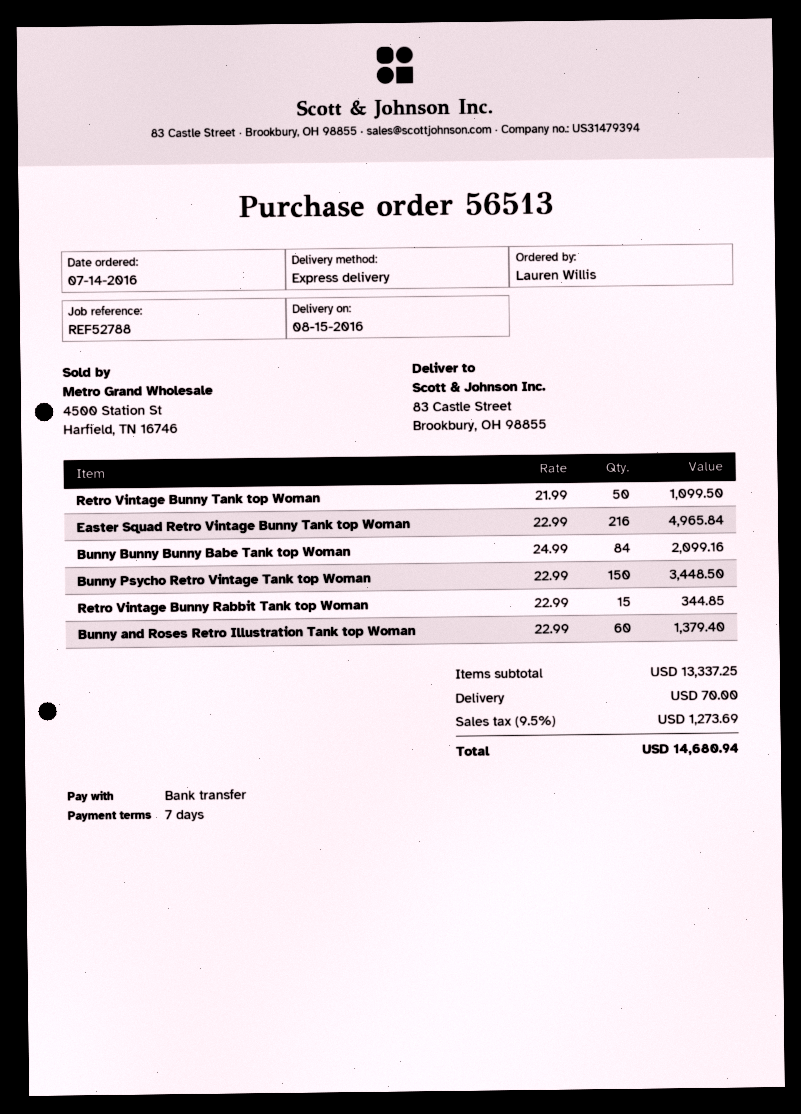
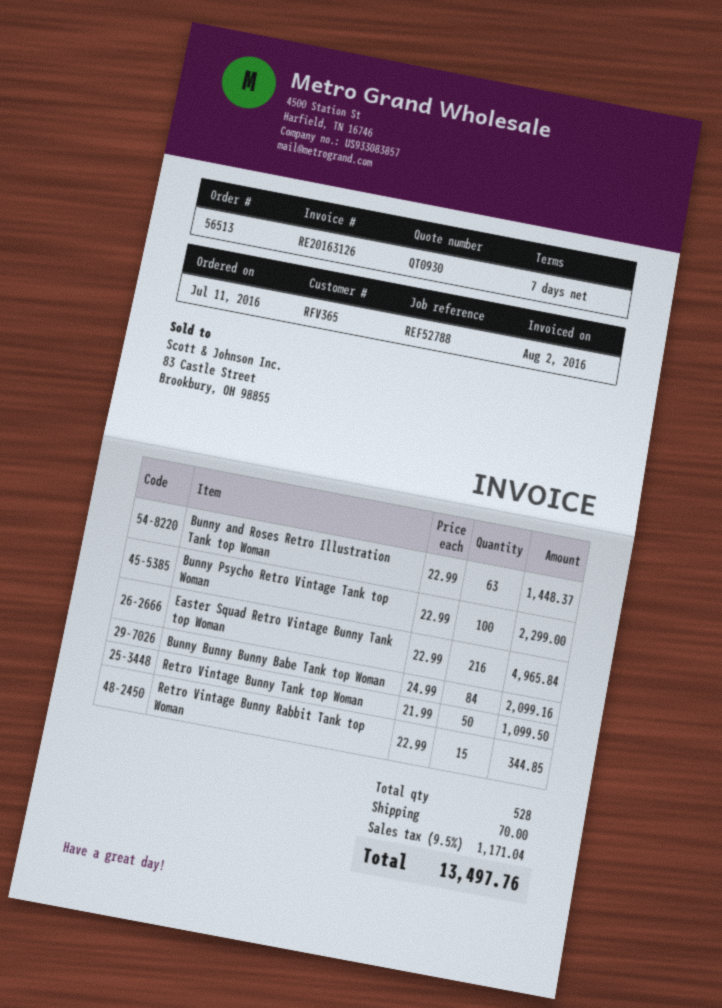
order date: 2016-07-14 -> 2016-07-11
Bunny Psycho Retro Vintage Tank top Woman: 150 x 22.99 = 3448.50 -> 100 x 22.99 = 2299.00
Bunny and Roses Retro Illustration Tank top Woman: 60 x 22.99 = 1379.40 -> 63 x 22.99 = 1448.37
tax: 9.5% = 1273.69 -> 9.5% = 1171.04
total: 14680.94 -> 13497.76

